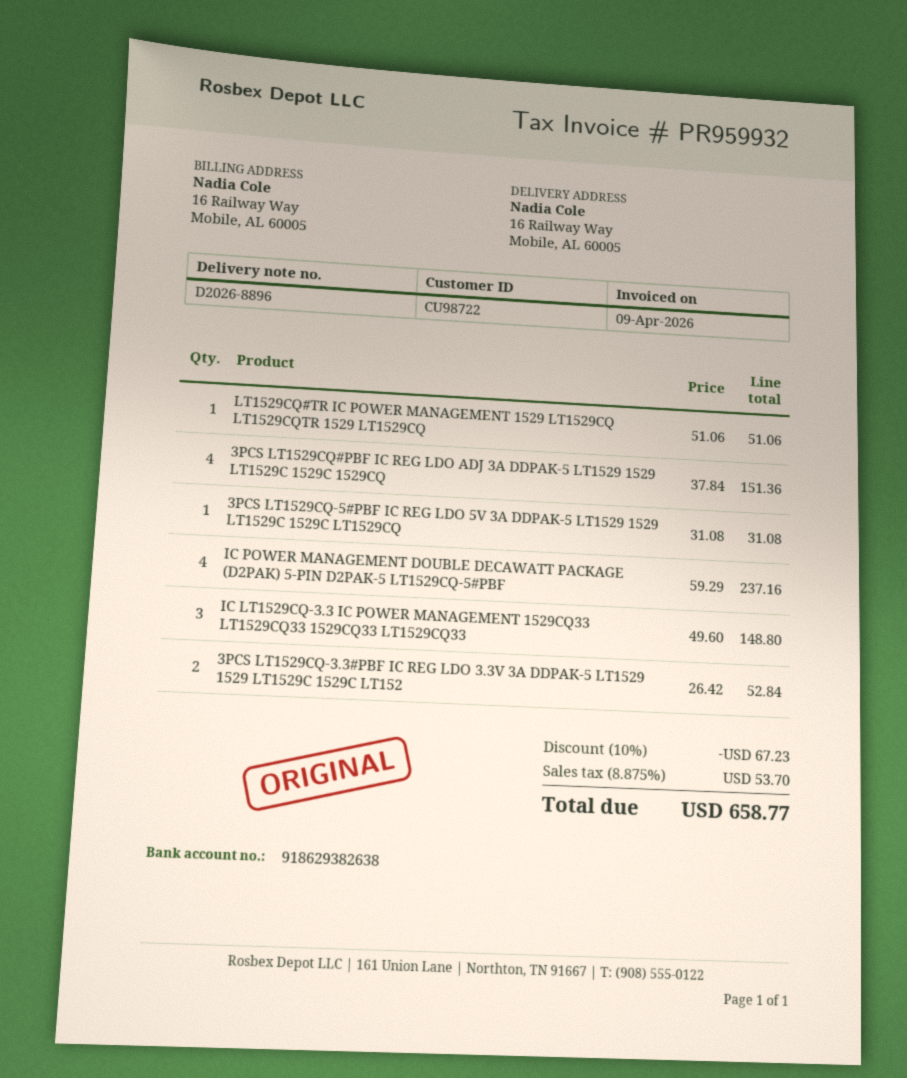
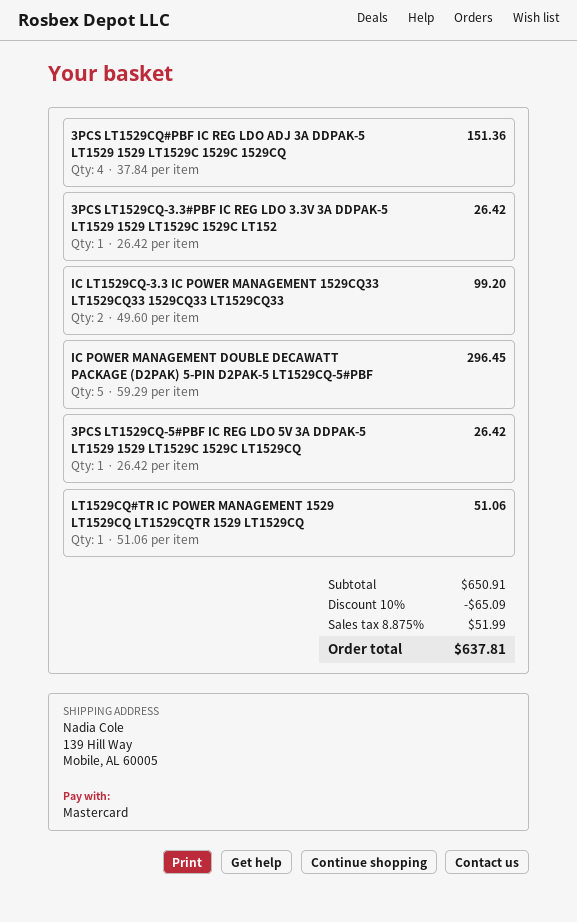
ship to: 16 Railway Way, Mobile, AL 60005 -> 139 Hill Way, Mobile, AL 60005
3PCS LT1529CQ-5#PBF IC REG LDO 5V 3A DDPAK-5 LT1529 1529 LT1529C 1529C LT1529CQ: 1 x 31.08 = 31.08 -> 1 x 26.42 = 26.42
IC POWER MANAGEMENT DOUBLE DECAWATT PACKAGE (D2PAK) 5-PIN D2PAK-5 LT1529CQ-5#PBF: 4 x 59.29 = 237.16 -> 5 x 59.29 = 296.45
IC LT1529CQ-3.3 IC POWER MANAGEMENT 1529CQ33 LT1529CQ33 1529CQ33 LT1529CQ33: 3 x 49.60 = 148.80 -> 2 x 49.60 = 99.20
3PCS LT1529CQ-3.3#PBF IC REG LDO 3.3V 3A DDPAK-5 LT1529 1529 LT1529C 1529C LT152: 2 x 26.42 = 52.84 -> 1 x 26.42 = 26.42
discount: 10% = 67.23 -> 10% = 65.09
tax: 8.875% = 53.70 -> 8.875% = 51.99
total: 658.77 -> 637.81

